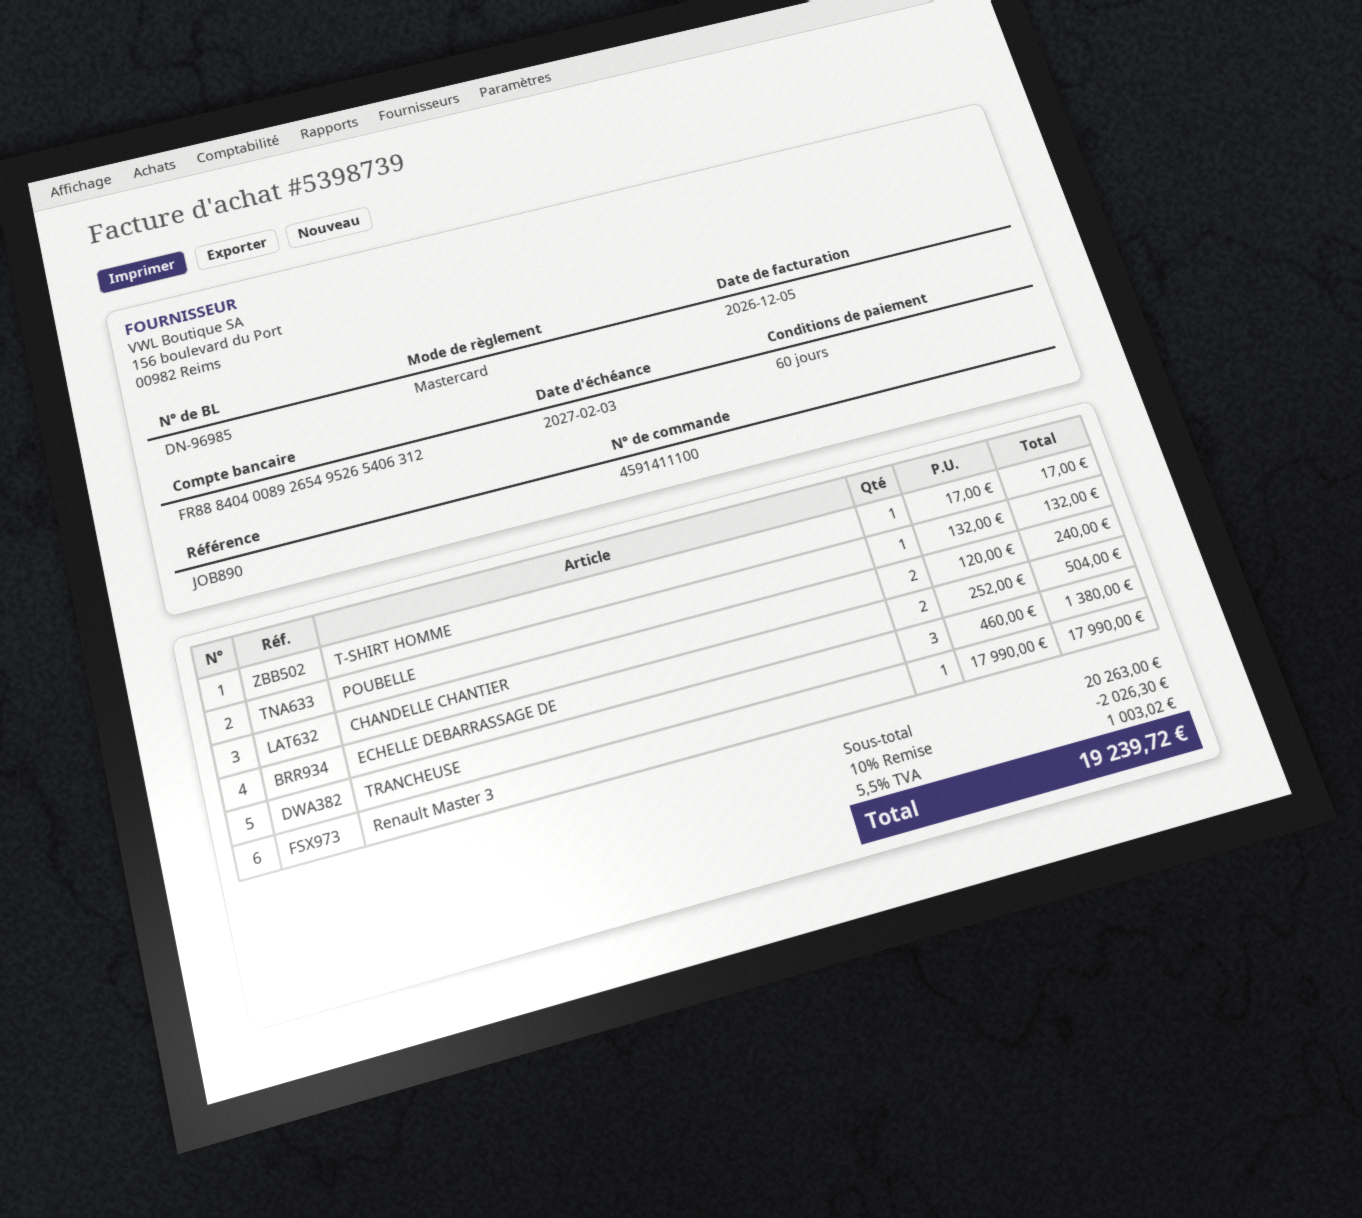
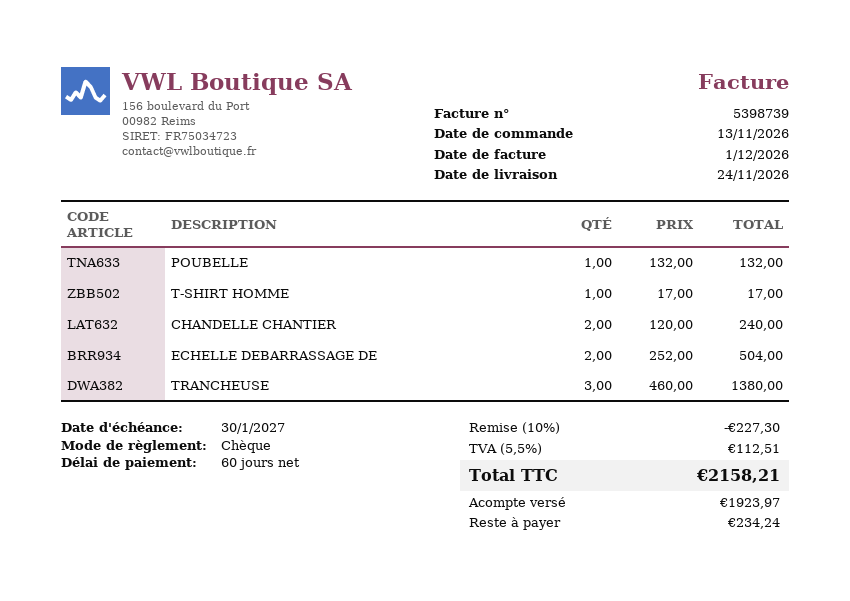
invoice date: 2026-12-05 -> 2026-12-01
due date: 2027-02-03 -> 2027-01-30
payment method: Mastercard -> cheque
Renault Master 3: 1 x 17990.00 = 17990.00 -> none
discount: 10% = 2026.30 -> 10% = 227.30
tax: 5.5% = 1003.02 -> 5.5% = 112.51
total: 19239.72 -> 2158.21

